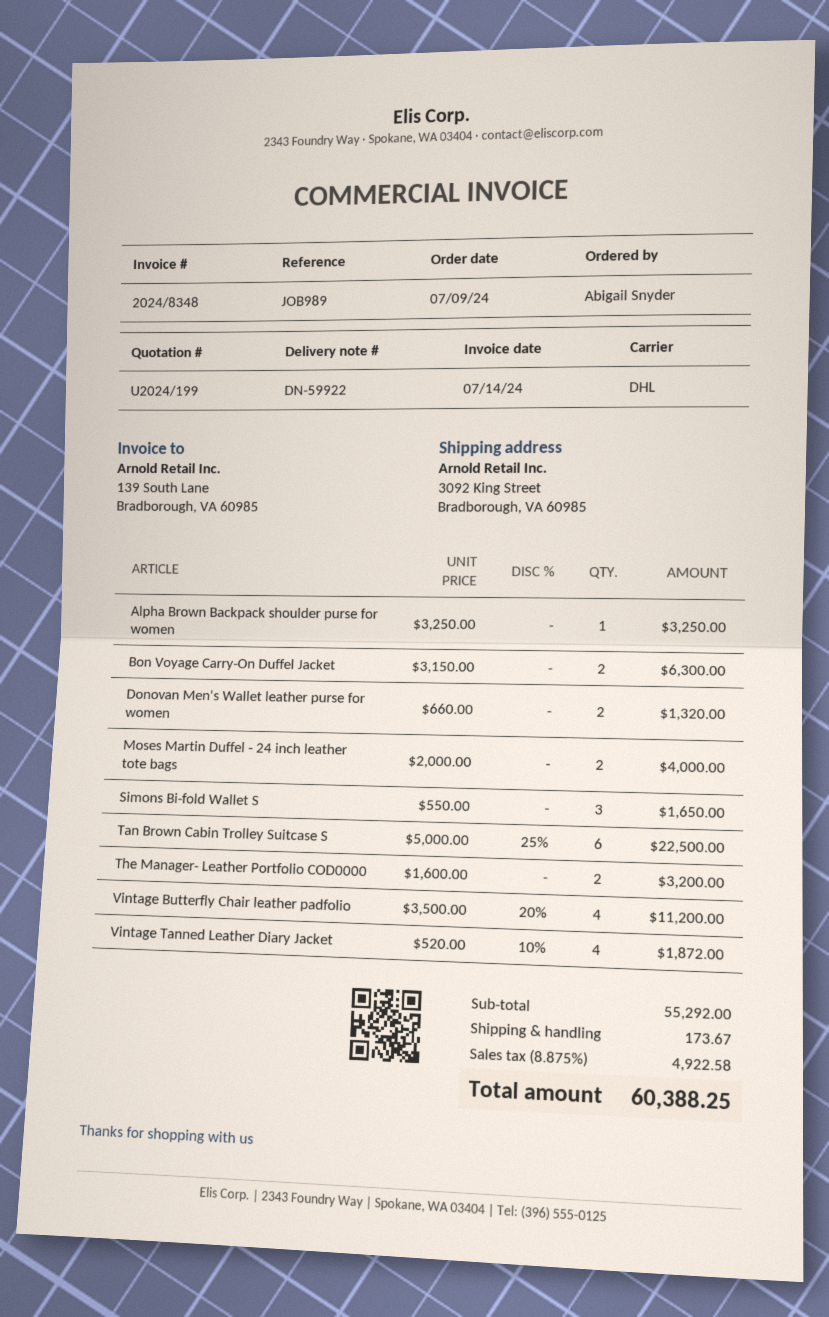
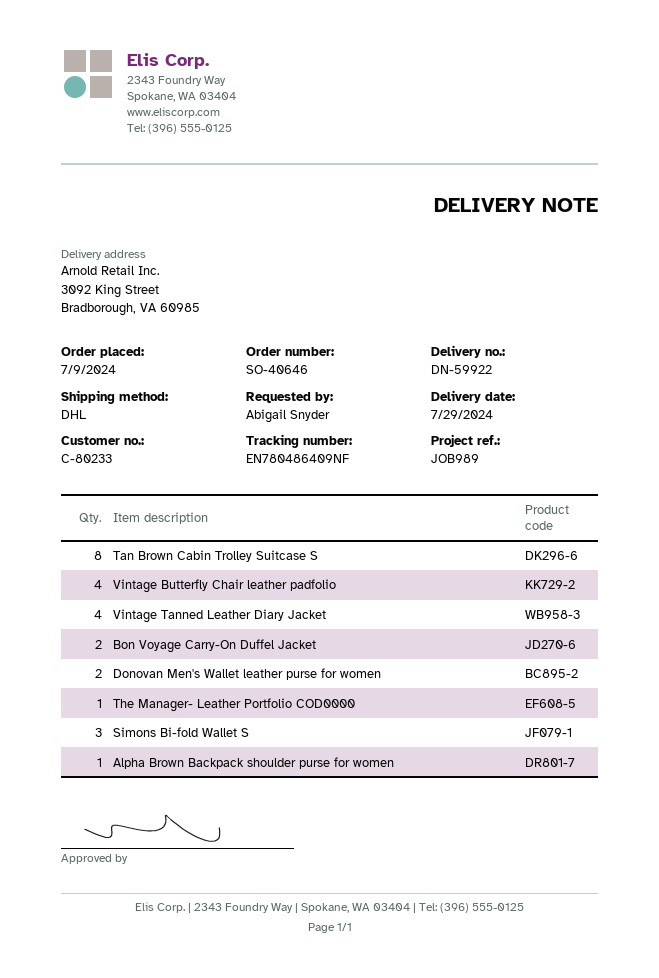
Moses Martin Duffel - 24 inch leather tote bags: 2 -> none
Tan Brown Cabin Trolley Suitcase S: 6 -> 8
The Manager- Leather Portfolio COD0000: 2 -> 1

